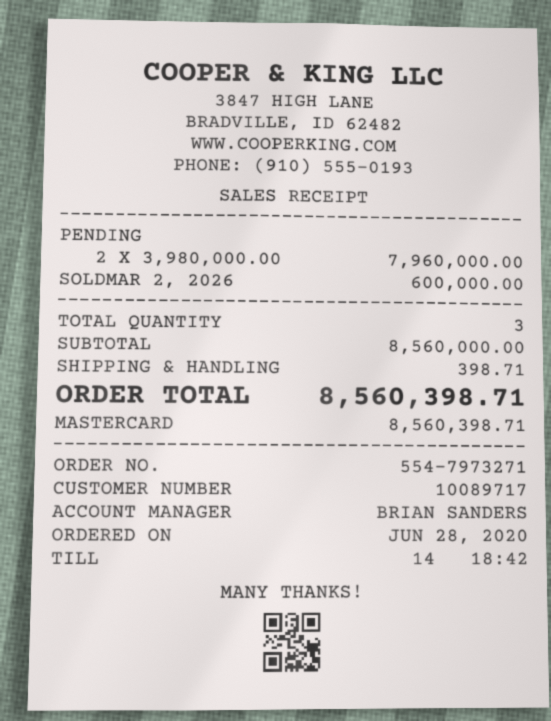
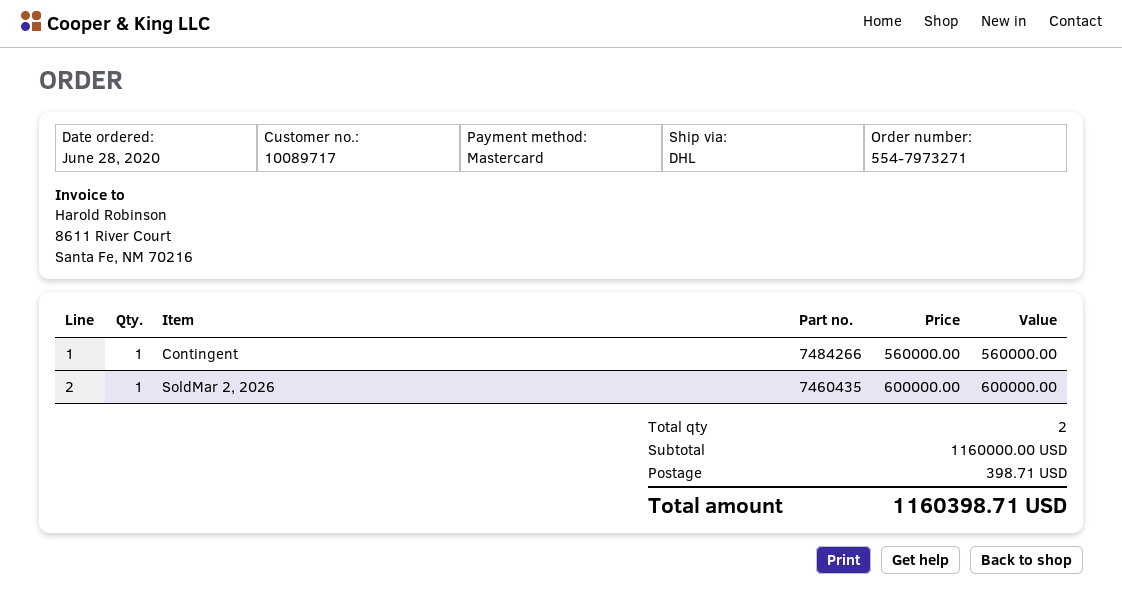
PENDING: 2 x 3980000.00 = 7960000.00 -> none
Contingent: none -> 1 x 560000.00 = 560000.00
total quantity: 3 -> 2
subtotal: 8560000.00 -> 1160000.00
total: 8560398.71 -> 1160398.71

